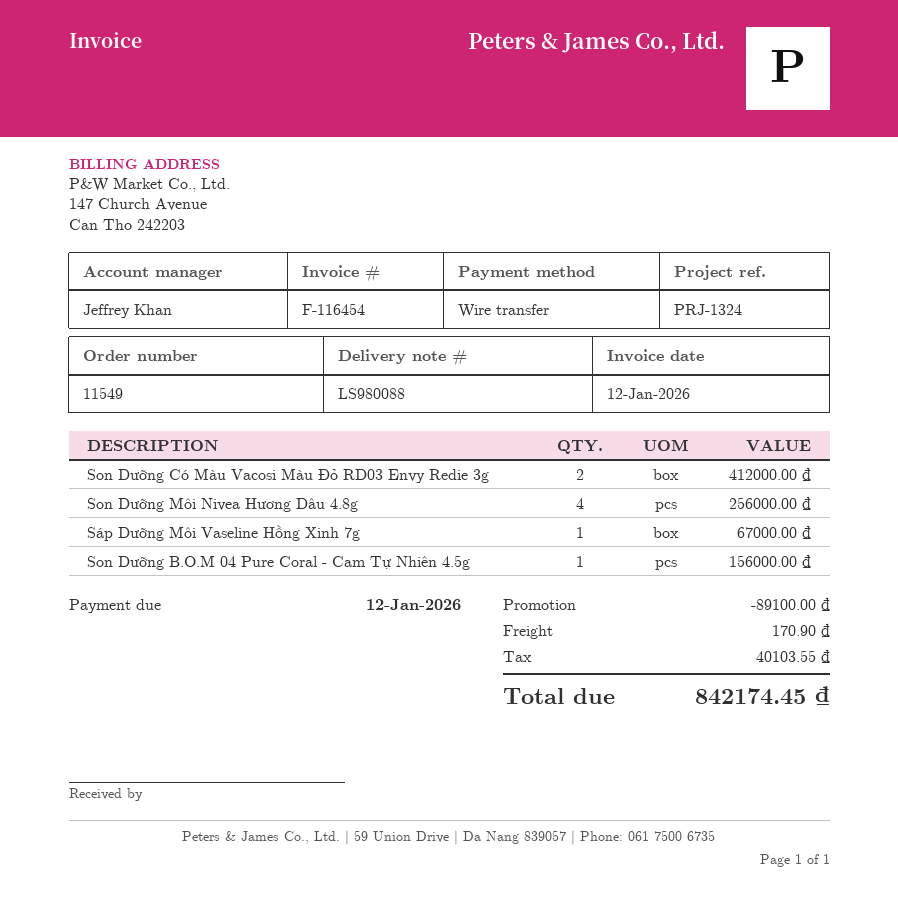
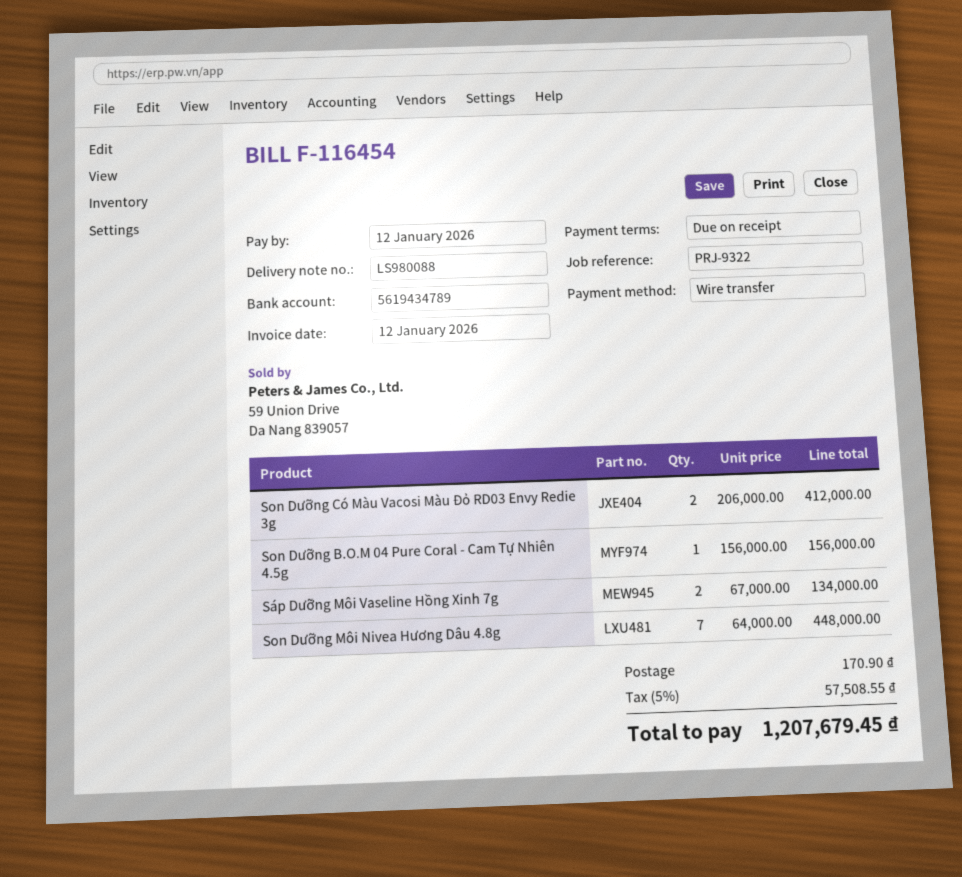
reference: PRJ-1324 -> PRJ-9322
Son Dưỡng Môi Nivea Hương Dâu 4.8g: 4 for 256000.00 -> 7 for 448000.00
Sáp Dưỡng Môi Vaseline Hồng Xinh 7g: 1 for 67000.00 -> 2 for 134000.00
discount: 89100.00 -> none
tax: 40103.55 -> 57508.55
total: 842174.45 -> 1207679.45

